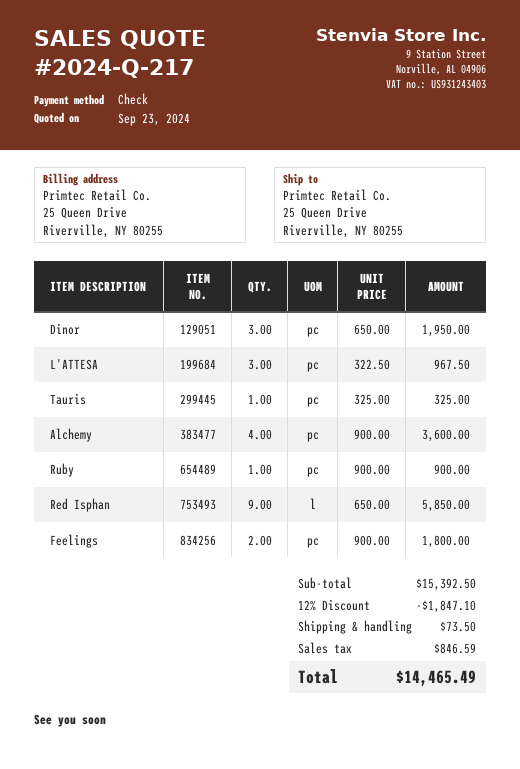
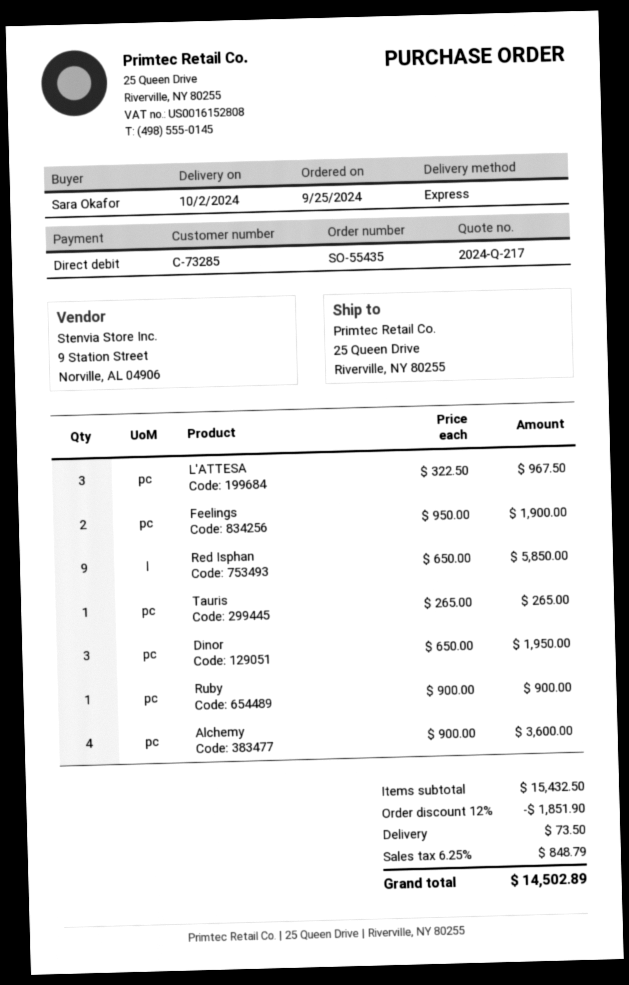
payment method: cheque -> direct debit
Tauris: 1 x 325.00 = 325.00 -> 1 x 265.00 = 265.00
Feelings: 2 x 900.00 = 1800.00 -> 2 x 950.00 = 1900.00
subtotal: 15392.50 -> 15432.50
discount: 12% = 1847.10 -> 12% = 1851.90
tax: 846.59 -> 848.79
total: 14465.49 -> 14502.89

